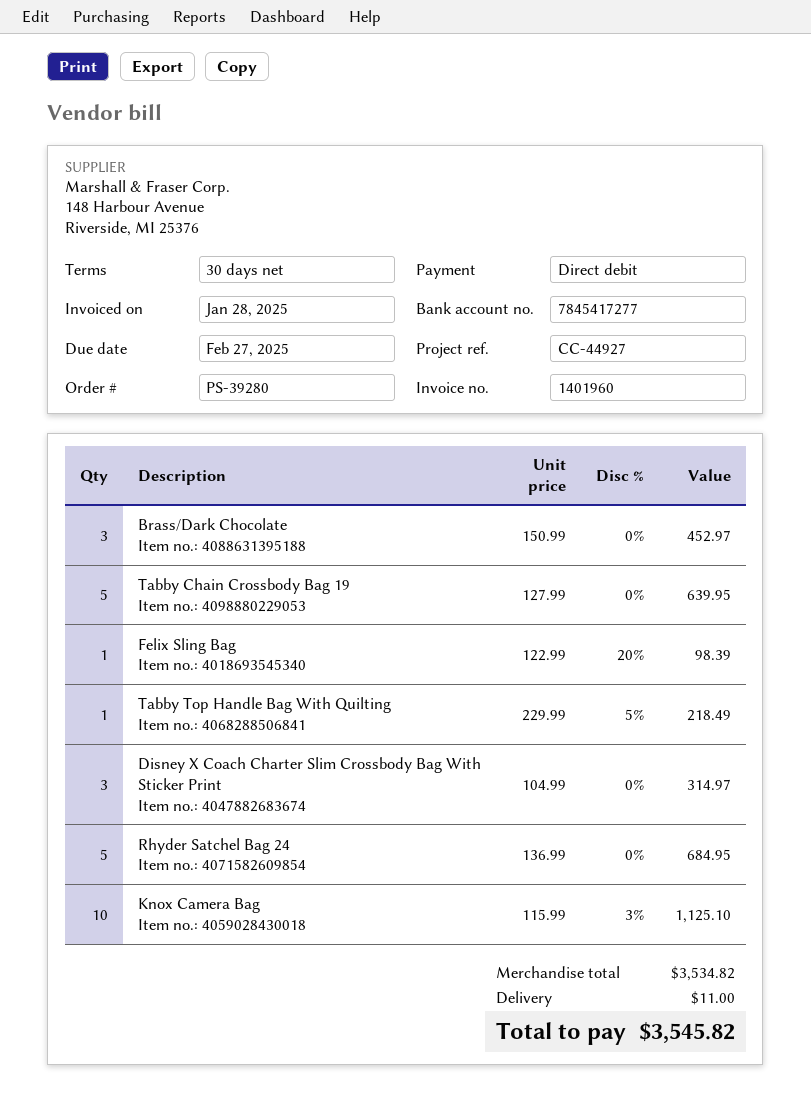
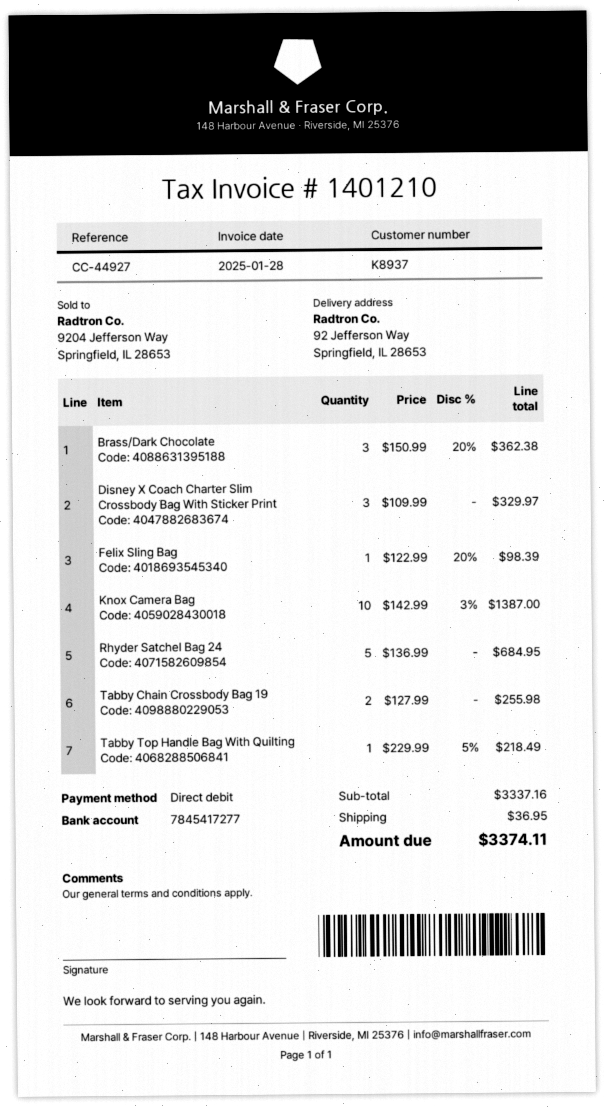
invoice number: 1401960 -> 1401210
Brass/Dark Chocolate: 3 x 150.99 = 452.97 -> 3 x 150.99 - 20% = 362.38
Tabby Chain Crossbody Bag 19: 5 x 127.99 = 639.95 -> 2 x 127.99 = 255.98
Disney X Coach Charter Slim Crossbody Bag With Sticker Print: 3 x 104.99 = 314.97 -> 3 x 109.99 = 329.97
Knox Camera Bag: 10 x 115.99 - 3% = 1125.10 -> 10 x 142.99 - 3% = 1387.00
subtotal: 3534.82 -> 3337.16
shipping: 11.00 -> 36.95
total: 3545.82 -> 3374.11

